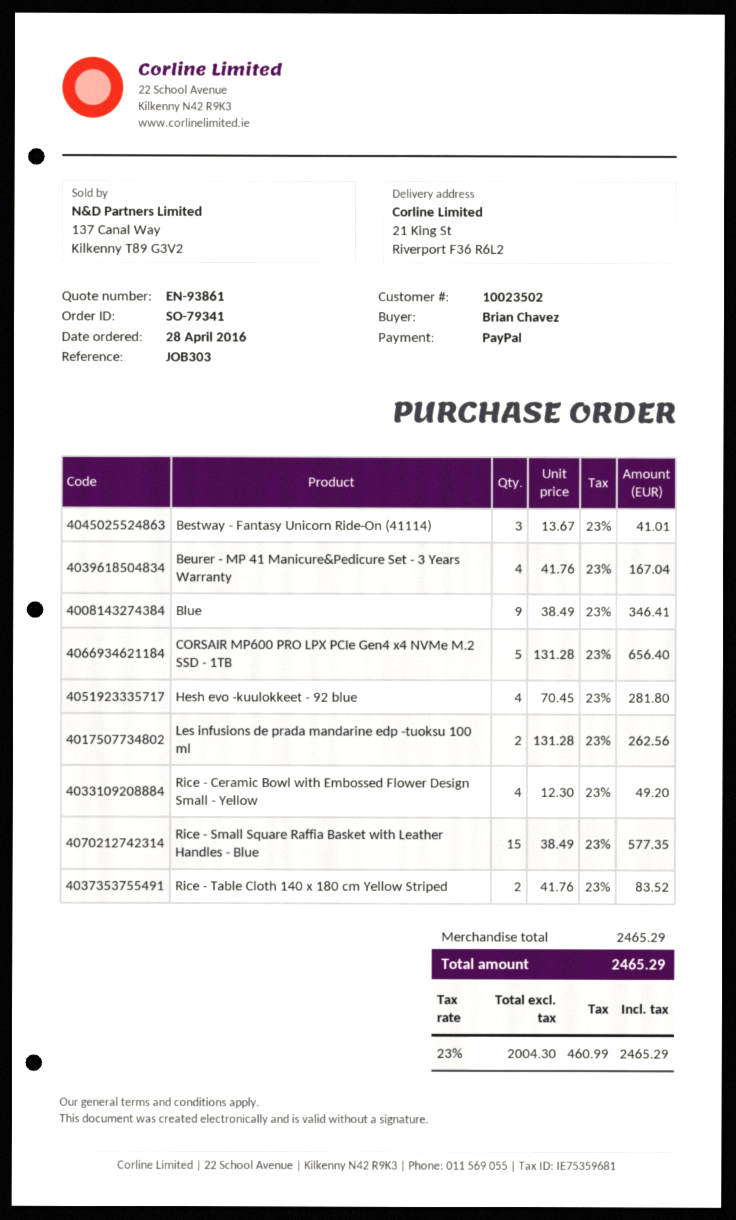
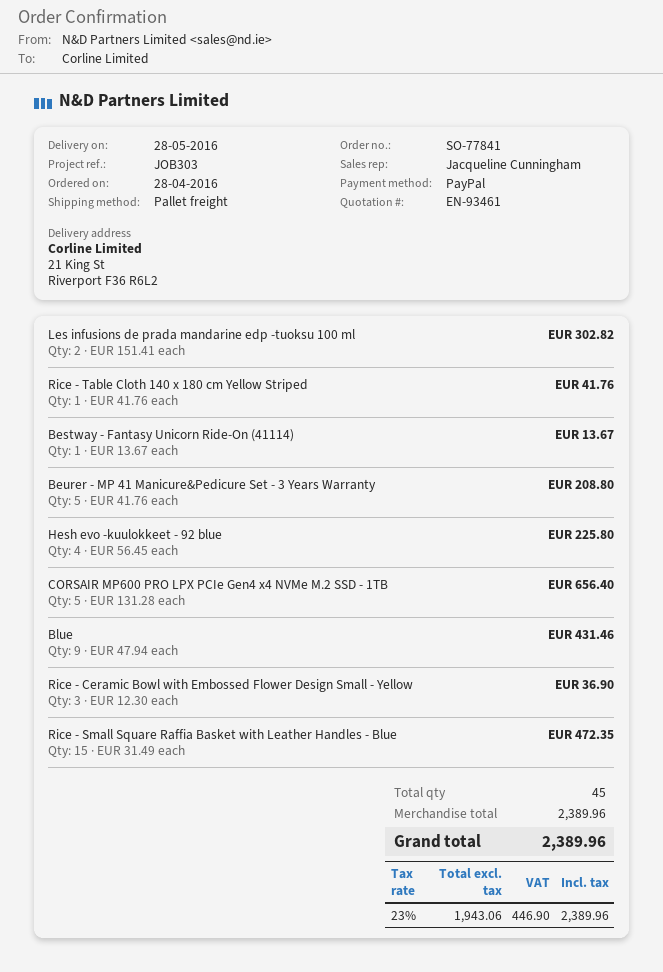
quote number: EN-93861 -> EN-93461
order number: SO-79341 -> SO-77841
Bestway - Fantasy Unicorn Ride-On (41114): 3 x 13.67 = 41.01 -> 1 x 13.67 = 13.67
Beurer - MP 41 Manicure&Pedicure Set - 3 Years Warranty: 4 x 41.76 = 167.04 -> 5 x 41.76 = 208.80
Blue: 9 x 38.49 = 346.41 -> 9 x 47.94 = 431.46
Hesh evo -kuulokkeet - 92 blue: 4 x 70.45 = 281.80 -> 4 x 56.45 = 225.80
Les infusions de prada mandarine edp -tuoksu 100 ml: 2 x 131.28 = 262.56 -> 2 x 151.41 = 302.82
Rice - Ceramic Bowl with Embossed Flower Design Small - Yellow: 4 x 12.30 = 49.20 -> 3 x 12.30 = 36.90
Rice - Small Square Raffia Basket with Leather Handles - Blue: 15 x 38.49 = 577.35 -> 15 x 31.49 = 472.35
Rice - Table Cloth 140 x 180 cm Yellow Striped: 2 x 41.76 = 83.52 -> 1 x 41.76 = 41.76
subtotal: 2465.29 -> 2389.96
net: 2004.30 -> 1943.06
tax: 23% = 460.99 -> 23% = 446.90
total: 2465.29 -> 2389.96

